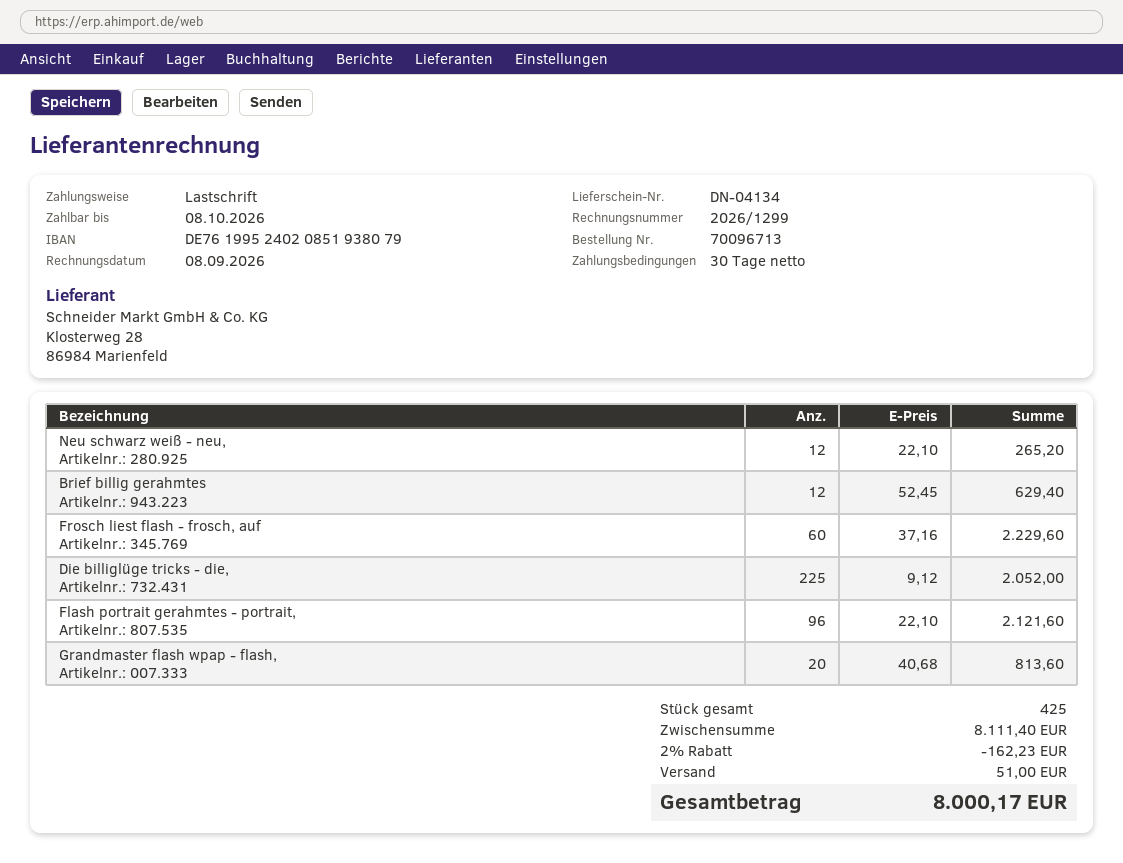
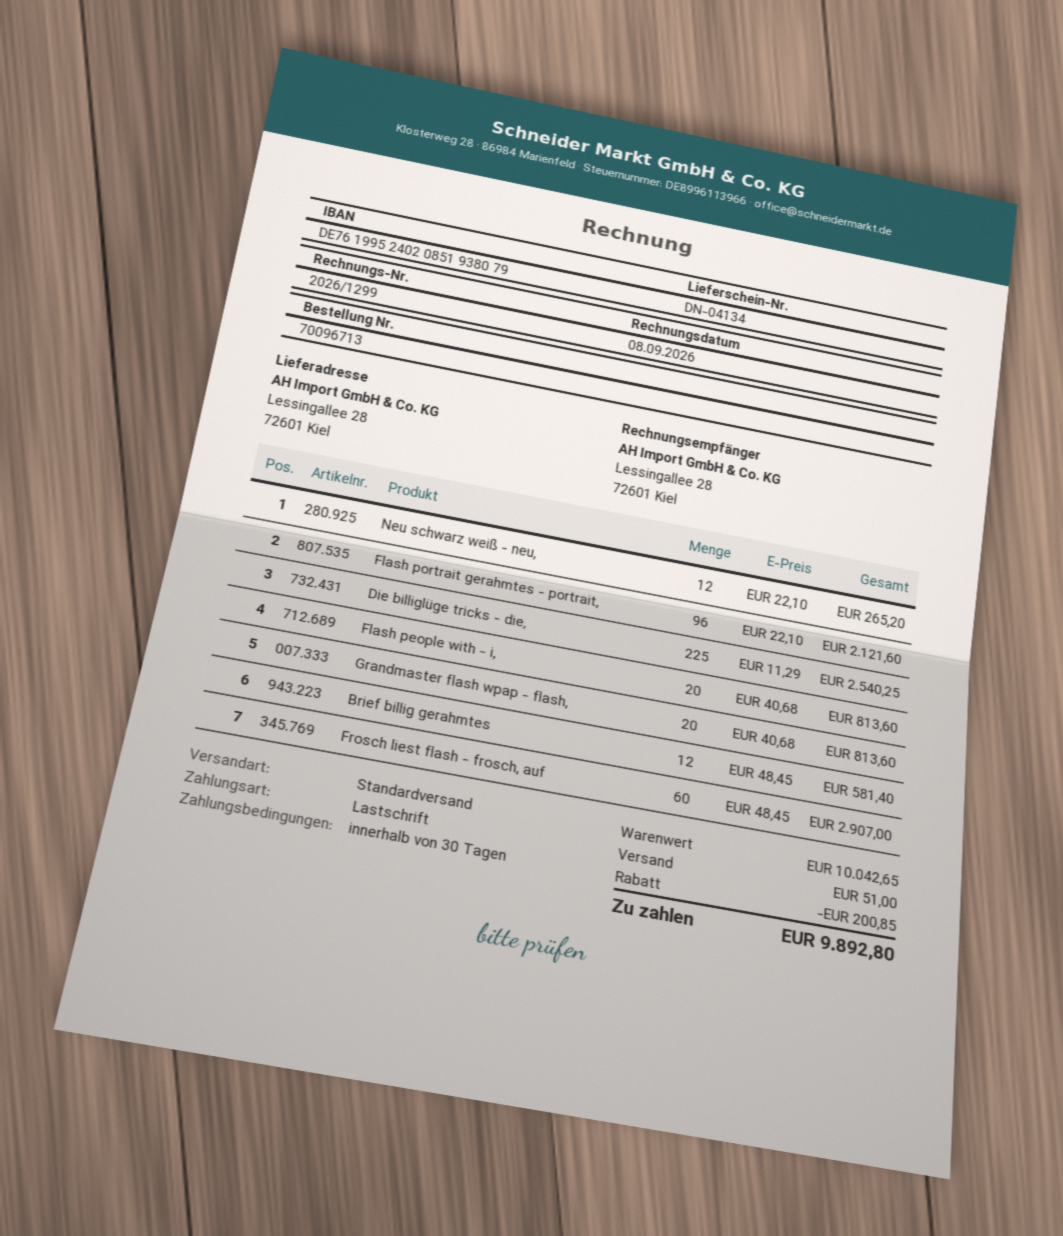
Brief billig gerahmtes: 12 x 52.45 = 629.40 -> 12 x 48.45 = 581.40
Frosch liest flash - frosch, auf: 60 x 37.16 = 2229.60 -> 60 x 48.45 = 2907.00
Die billiglüge tricks - die,: 225 x 9.12 = 2052.00 -> 225 x 11.29 = 2540.25
Flash people with - i,: none -> 20 x 40.68 = 813.60
subtotal: 8111.40 -> 10042.65
discount: 162.23 -> 200.85
total: 8000.17 -> 9892.80

